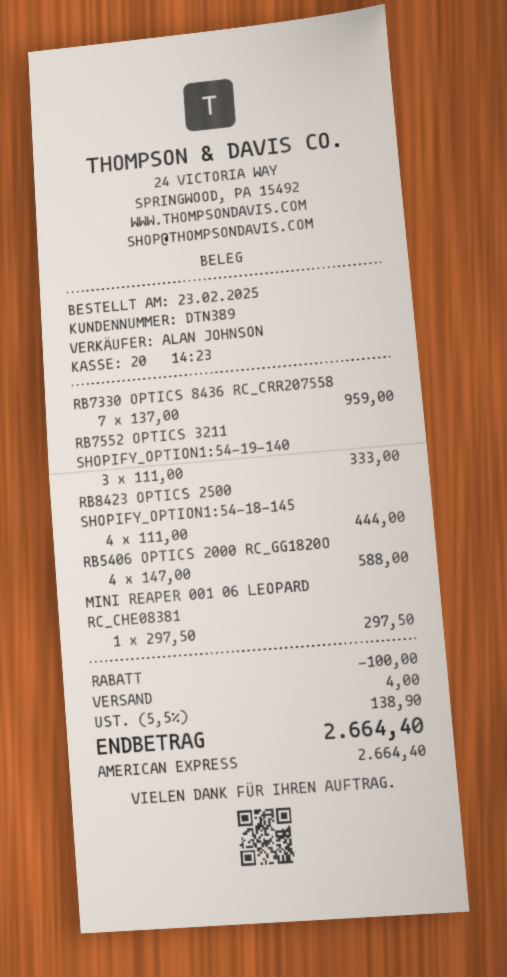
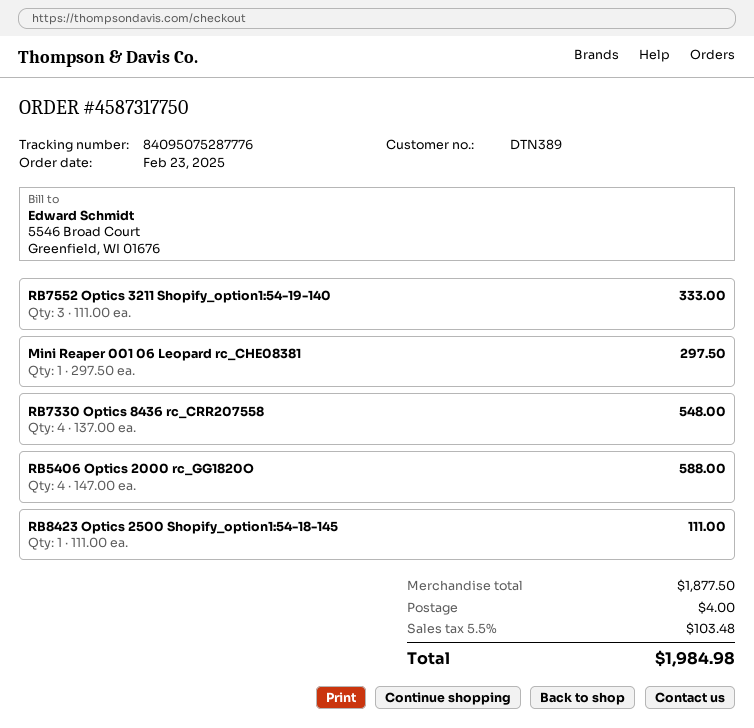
RB7330 OPTICS 8436 RC_CRR207558: 7 x 137.00 = 959.00 -> 4 x 137.00 = 548.00
RB8423 OPTICS 2500 SHOPIFY_OPTION1:54-18-145: 4 x 111.00 = 444.00 -> 1 x 111.00 = 111.00
discount: 100.00 -> none
tax: 5.5% = 138.90 -> 5.5% = 103.48
total: 2664.40 -> 1984.98

